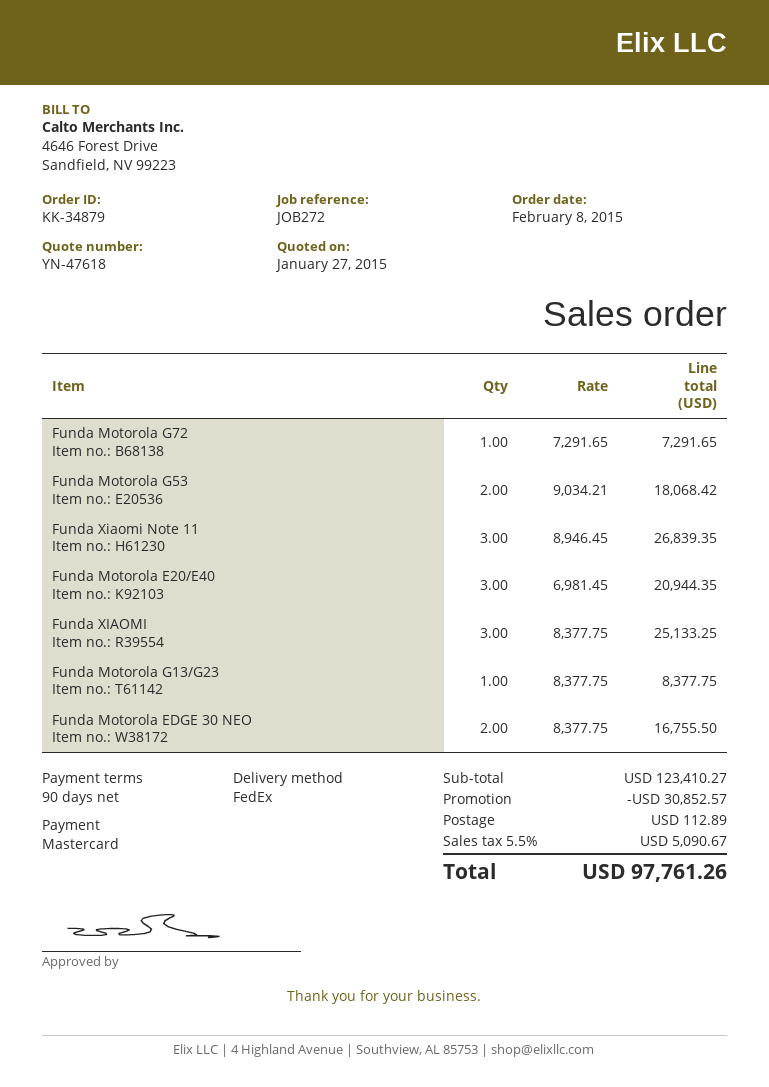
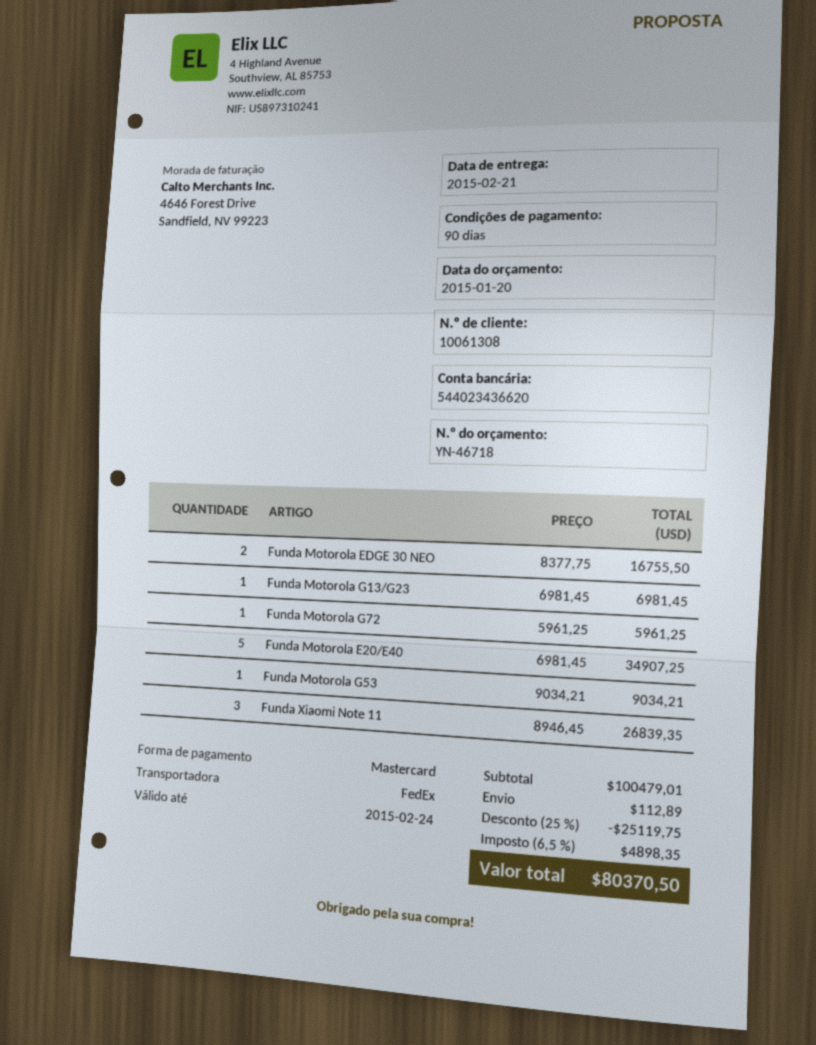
quote number: YN-47618 -> YN-46718
quote date: 2015-01-27 -> 2015-01-20
Funda Motorola G72: 1 x 7291.65 = 7291.65 -> 1 x 5961.25 = 5961.25
Funda Motorola G53: 2 x 9034.21 = 18068.42 -> 1 x 9034.21 = 9034.21
Funda Motorola E20/E40: 3 x 6981.45 = 20944.35 -> 5 x 6981.45 = 34907.25
Funda XIAOMI: 3 x 8377.75 = 25133.25 -> none
Funda Motorola G13/G23: 1 x 8377.75 = 8377.75 -> 1 x 6981.45 = 6981.45
subtotal: 123410.27 -> 100479.01
discount: 30852.57 -> 25119.75
tax: 5.5% = 5090.67 -> 6.5% = 4898.35
total: 97761.26 -> 80370.50

